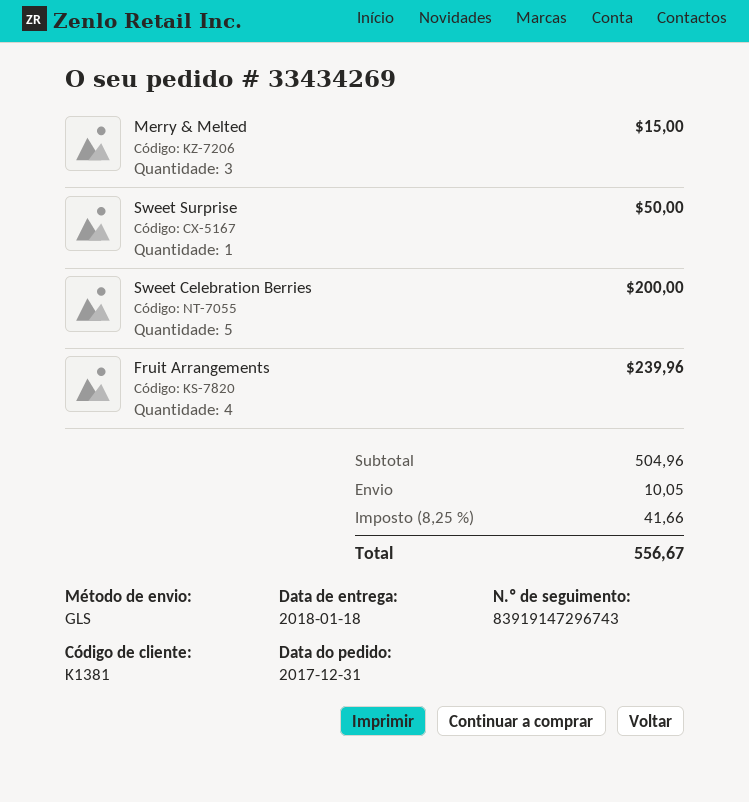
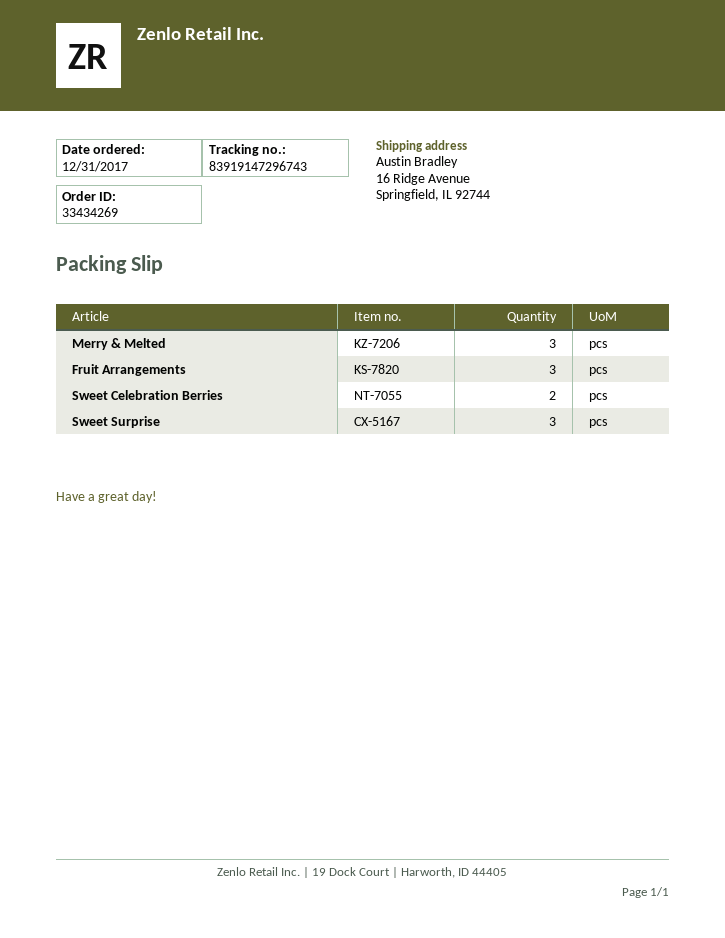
Sweet Surprise: 1 -> 3
Sweet Celebration Berries: 5 -> 2
Fruit Arrangements: 4 -> 3

